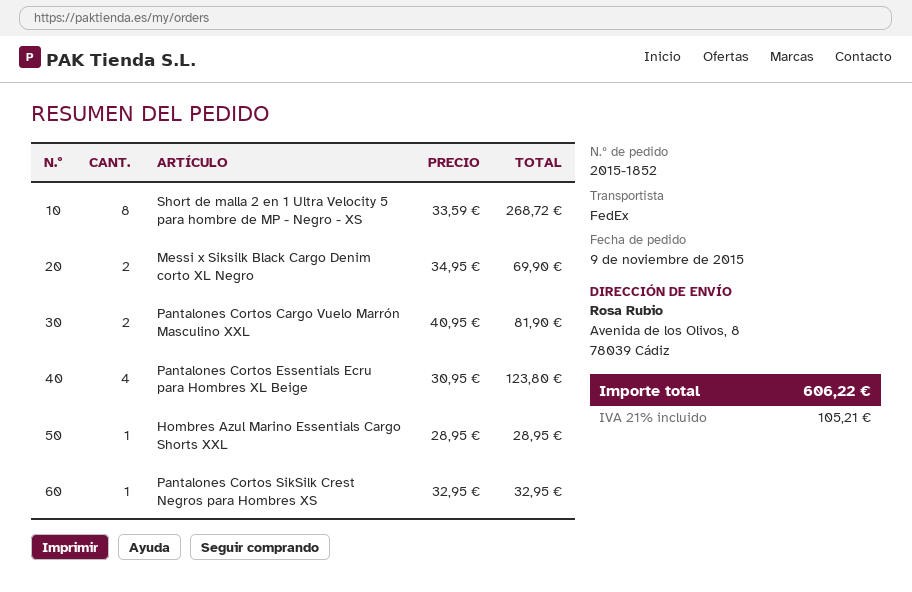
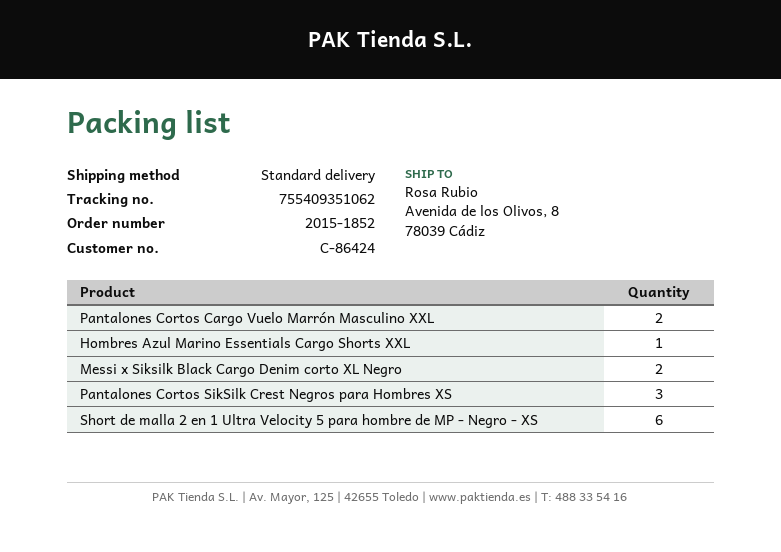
shipping method: FedEx -> standard
Short de malla 2 en 1 Ultra Velocity 5 para hombre de MP - Negro - XS: 8 -> 6
Pantalones Cortos Essentials Ecru para Hombres XL Beige: 4 -> none
Pantalones Cortos SikSilk Crest Negros para Hombres XS: 1 -> 3

